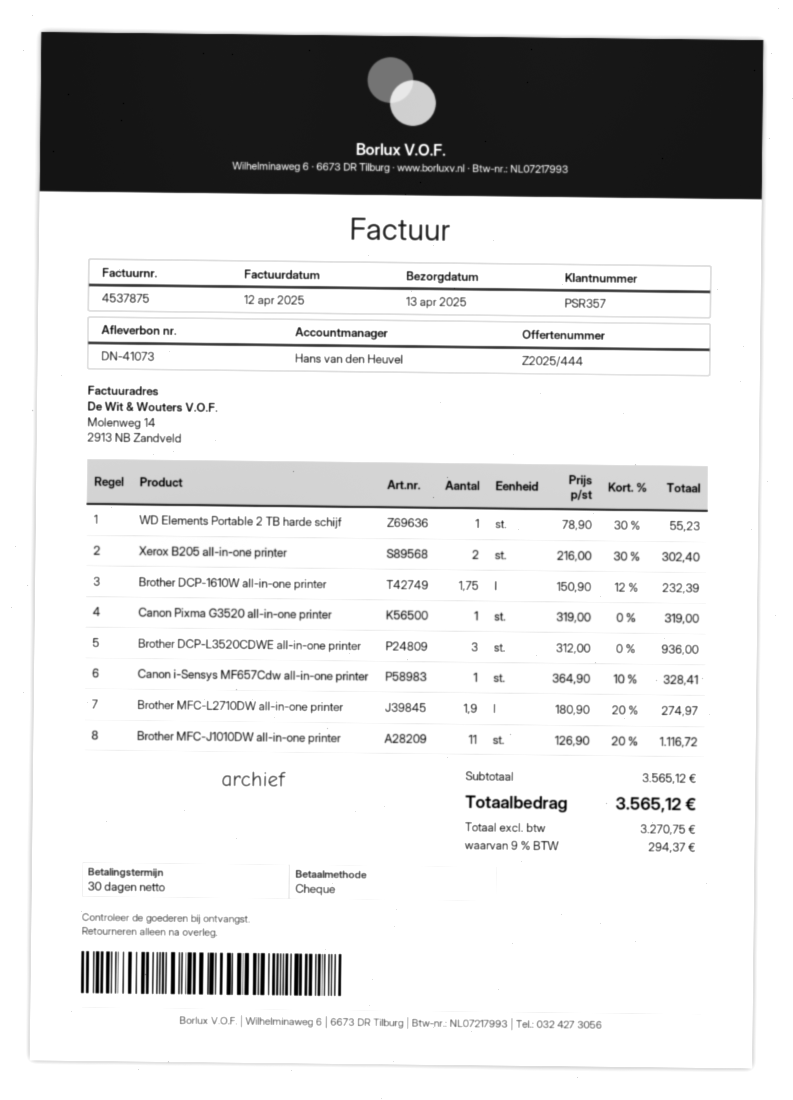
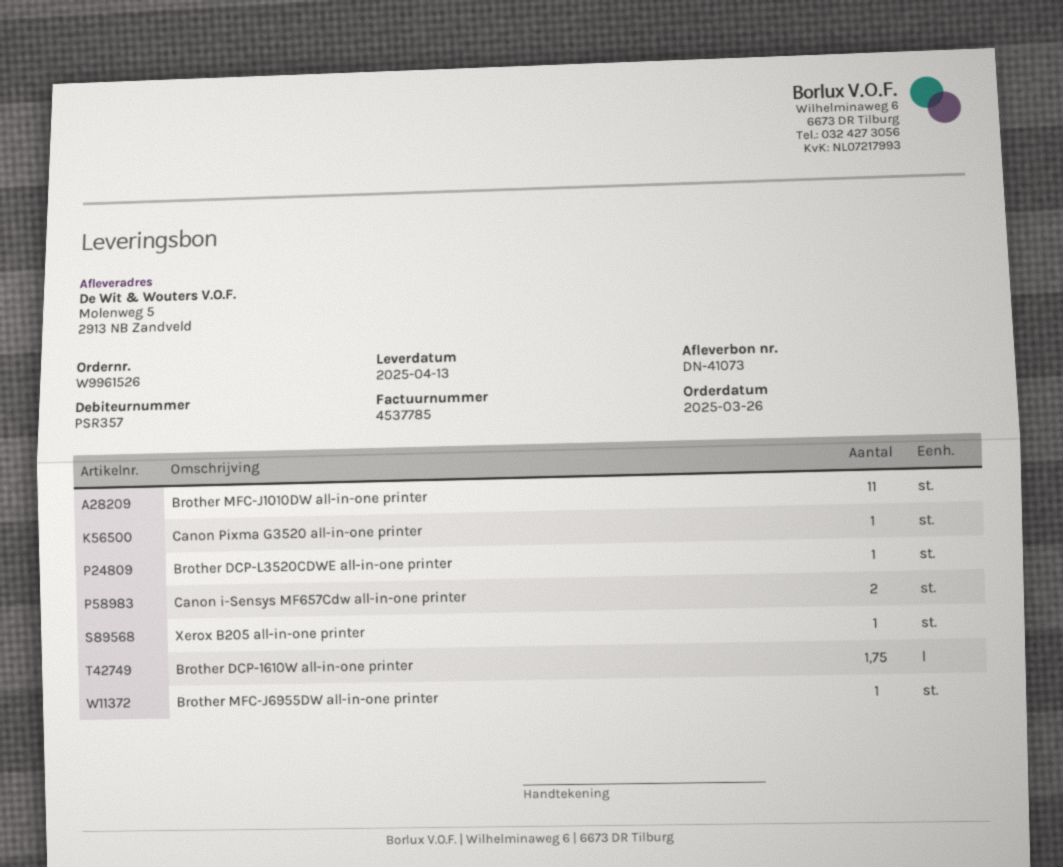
invoice number: 4537875 -> 4537785
WD Elements Portable 2 TB harde schijf: 1 -> none
Xerox B205 all-in-one printer: 2 -> 1
Brother DCP-L3520CDWE all-in-one printer: 3 -> 1
Canon i-Sensys MF657Cdw all-in-one printer: 1 -> 2
Brother MFC-L2710DW all-in-one printer: 1.9 -> none
Brother MFC-J6955DW all-in-one printer: none -> 1

